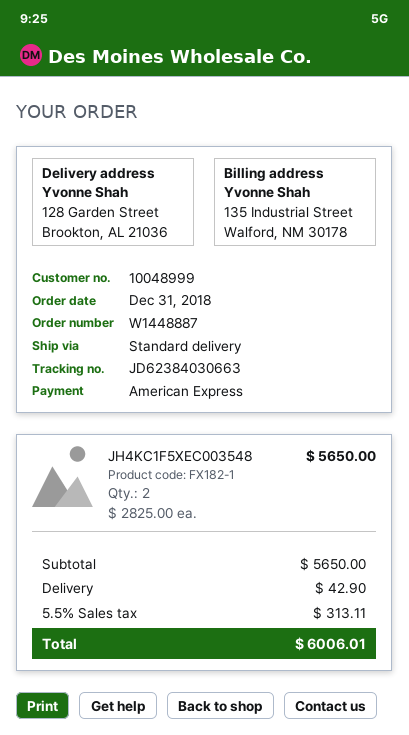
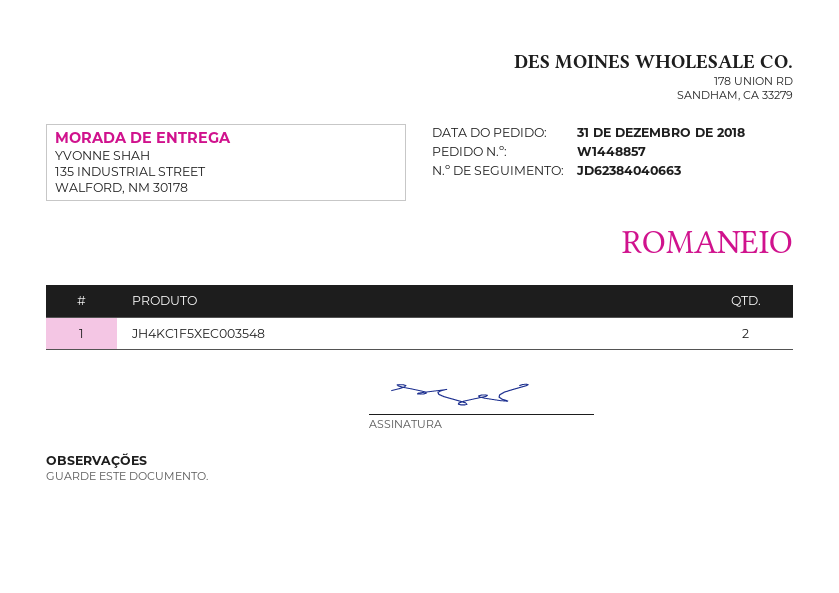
order number: W1448887 -> W1448857
tracking number: JD62384030663 -> JD62384040663
ship to: 128 Garden Street, Brookton, AL 21036 -> 135 INDUSTRIAL STREET, WALFORD, NM 30178

